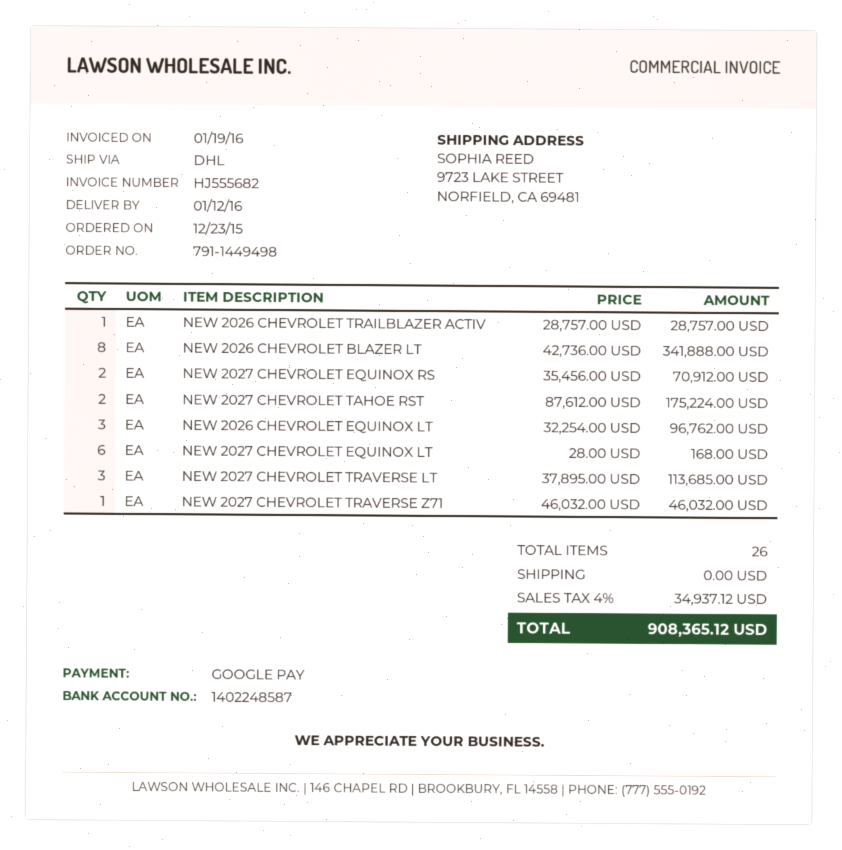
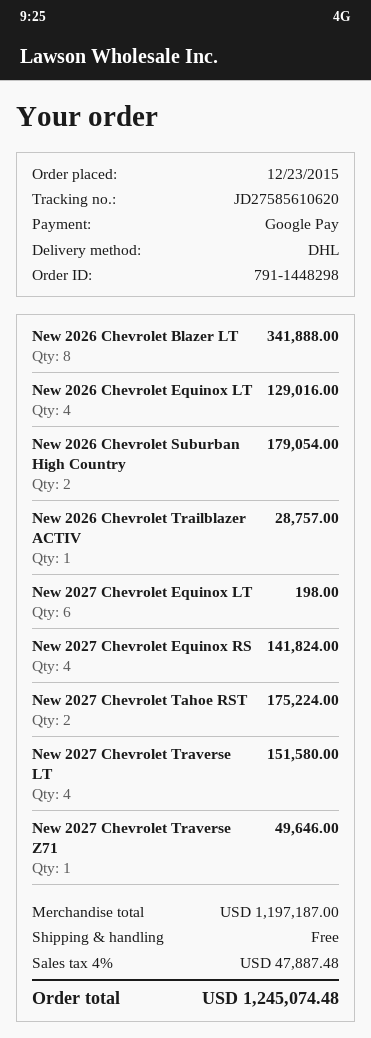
order number: 791-1449498 -> 791-1448298
NEW 2027 CHEVROLET EQUINOX RS: 2 for 70912.00 -> 4 for 141824.00
NEW 2026 CHEVROLET EQUINOX LT: 3 for 96762.00 -> 4 for 129016.00
NEW 2027 CHEVROLET EQUINOX LT: 6 for 168.00 -> 6 for 198.00
NEW 2027 CHEVROLET TRAVERSE LT: 3 for 113685.00 -> 4 for 151580.00
NEW 2027 CHEVROLET TRAVERSE Z71: 1 for 46032.00 -> 1 for 49646.00
New 2026 Chevrolet Suburban High Country: none -> 2 for 179054.00
tax: 4% = 34937.12 -> 4% = 47887.48
total: 908365.12 -> 1245074.48

